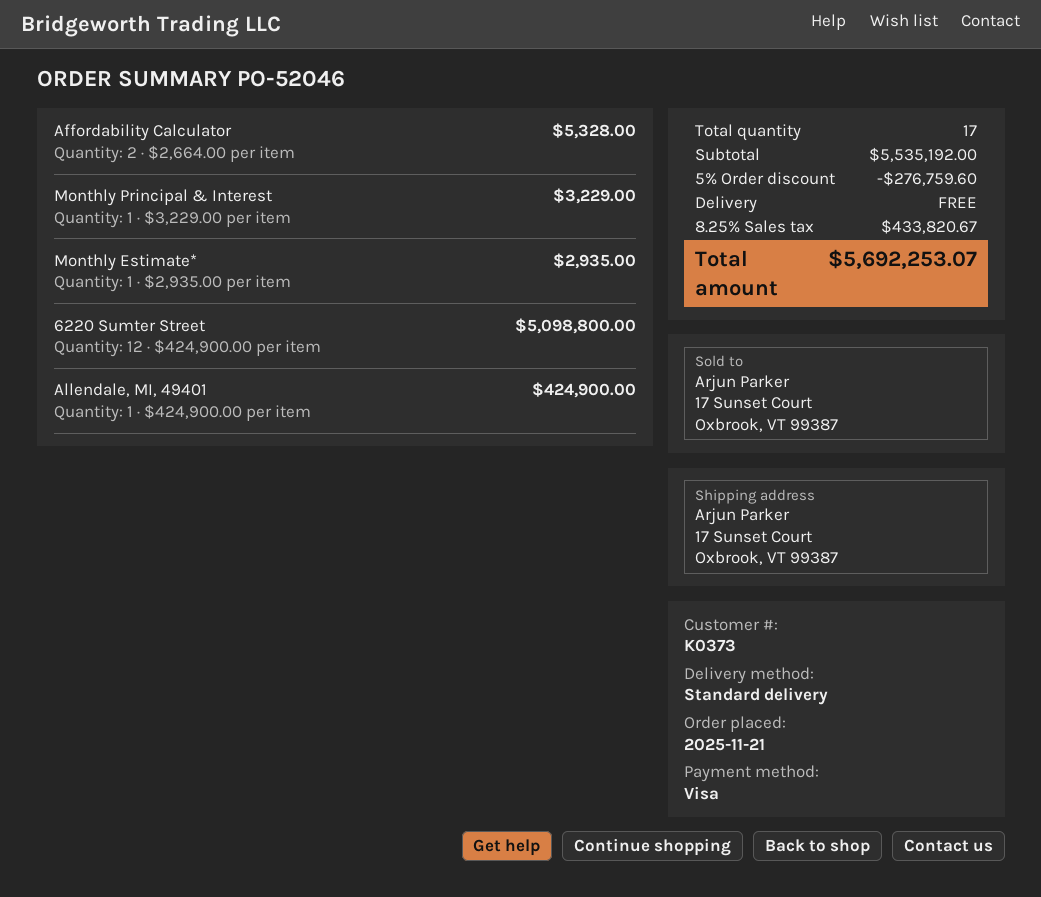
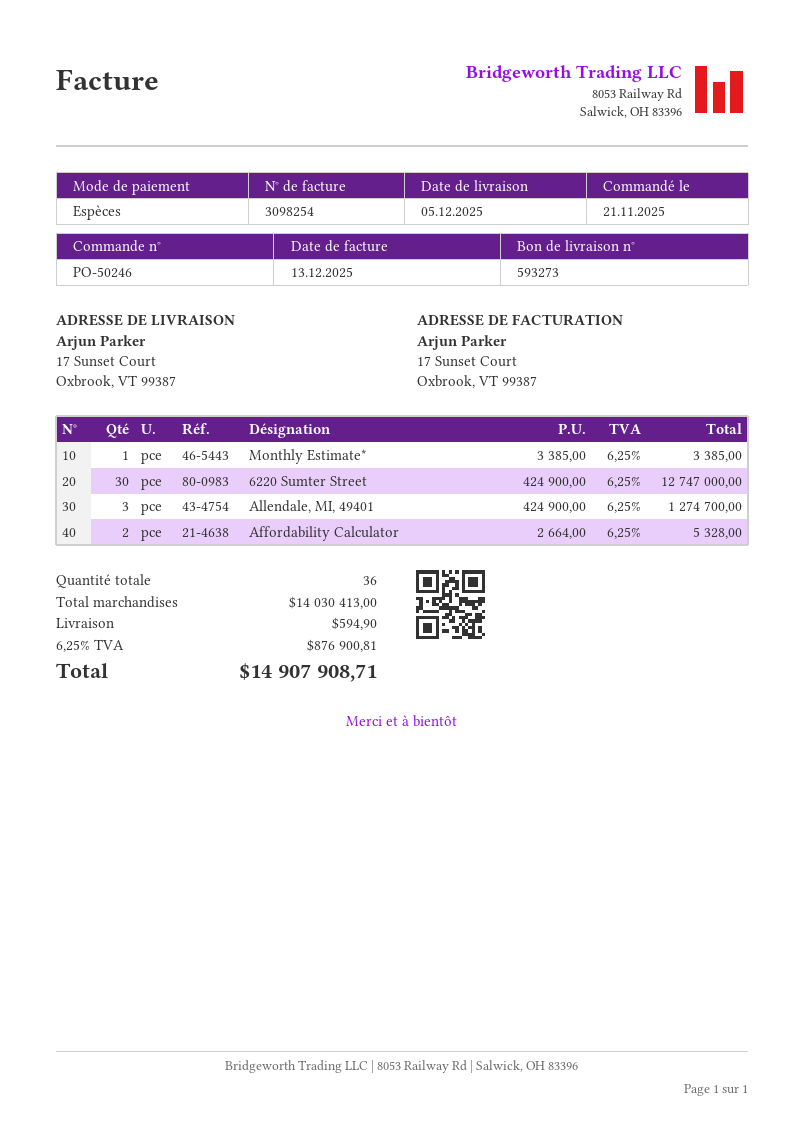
order number: PO-52046 -> PO-50246
payment method: Visa -> cash
Monthly Principal & Interest: 1 x 3229.00 = 3229.00 -> none
Monthly Estimate*: 1 x 2935.00 = 2935.00 -> 1 x 3385.00 = 3385.00
6220 Sumter Street: 12 x 424900.00 = 5098800.00 -> 30 x 424900.00 = 12747000.00
Allendale, MI, 49401: 1 x 424900.00 = 424900.00 -> 3 x 424900.00 = 1274700.00
total quantity: 17 -> 36
subtotal: 5535192.00 -> 14030413.00
discount: 5% = 276759.60 -> none
shipping: 0.00 -> 594.90
tax: 8.25% = 433820.67 -> 6.25% = 876900.81
total: 5692253.07 -> 14907908.71

